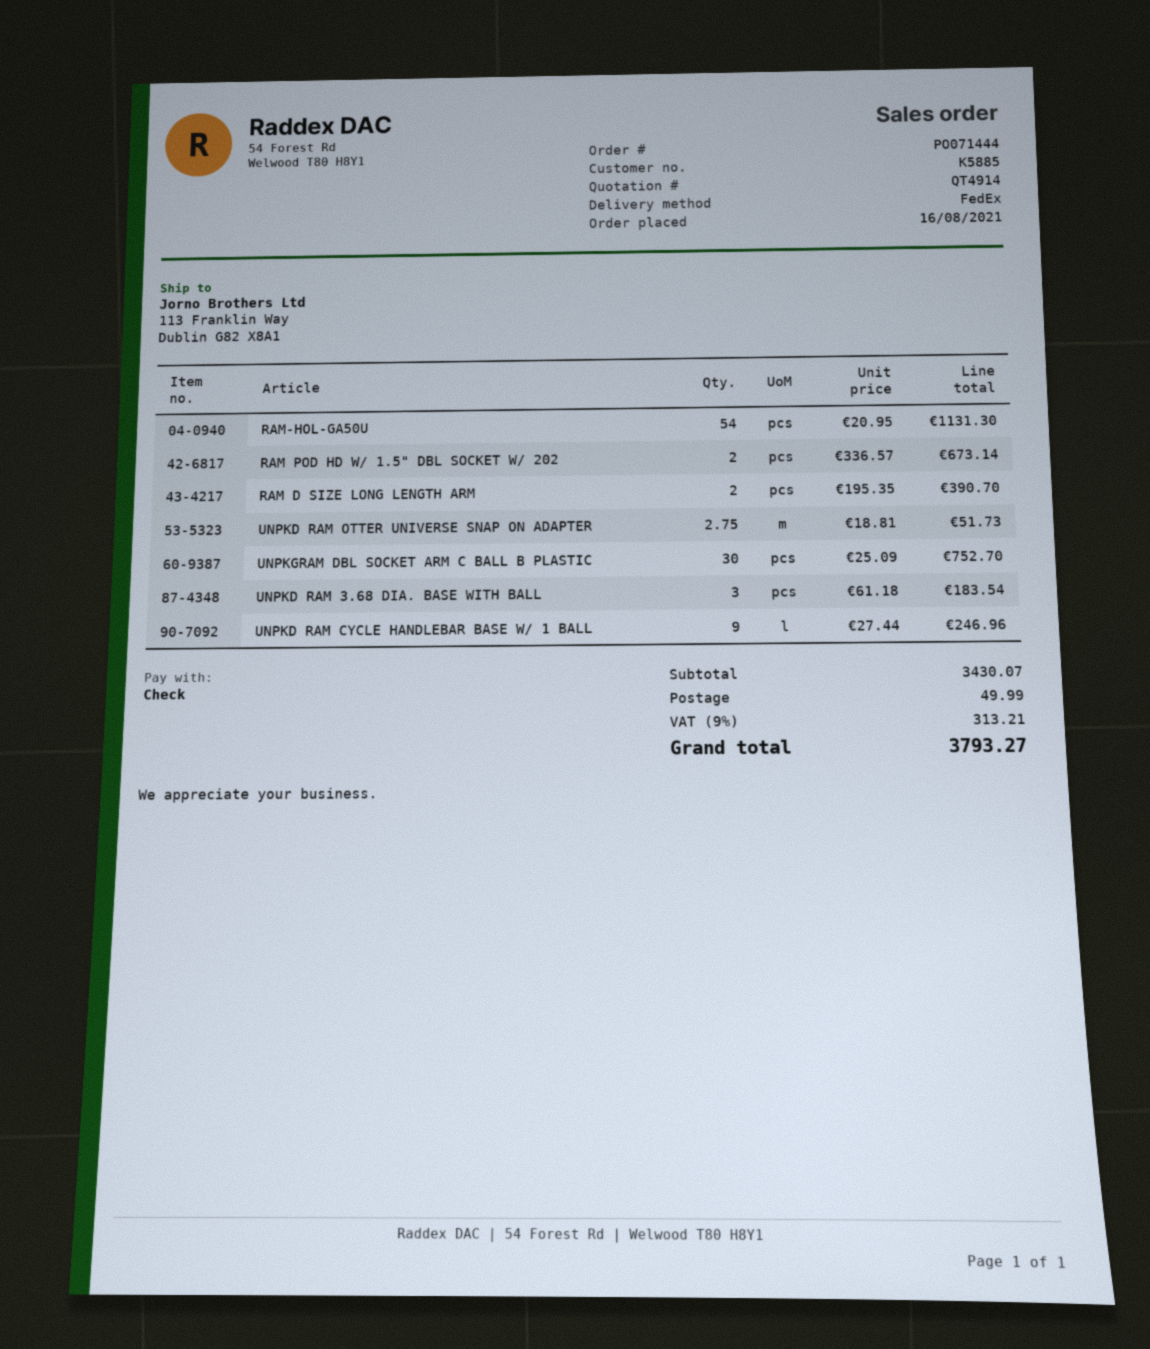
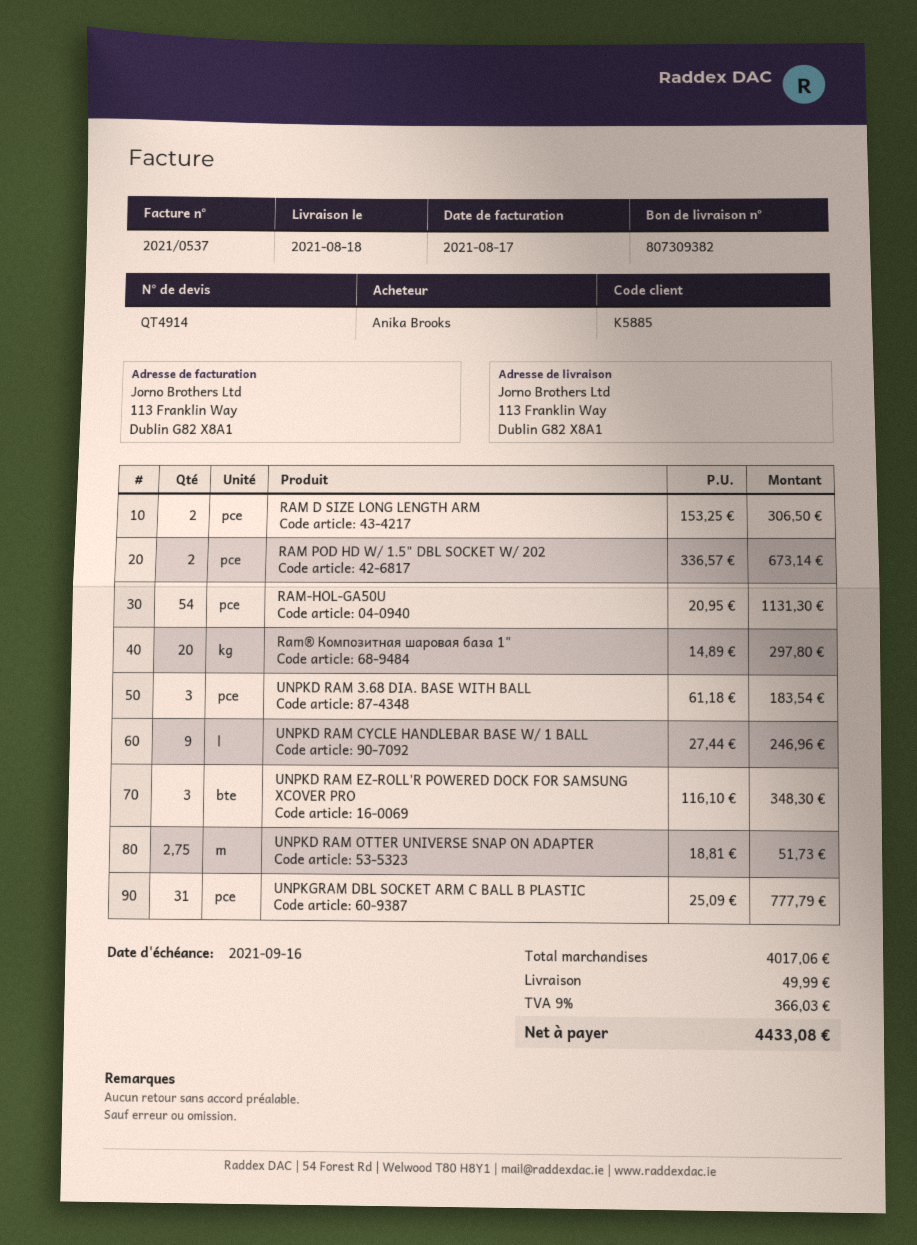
RAM D SIZE LONG LENGTH ARM: 2 x 195.35 = 390.70 -> 2 x 153.25 = 306.50
UNPKGRAM DBL SOCKET ARM C BALL B PLASTIC: 30 x 25.09 = 752.70 -> 31 x 25.09 = 777.79
Ram® Композитная шаровая база 1": none -> 20 x 14.89 = 297.80
UNPKD RAM EZ-ROLL'R POWERED DOCK FOR SAMSUNG XCOVER PRO: none -> 3 x 116.10 = 348.30
subtotal: 3430.07 -> 4017.06
tax: 9% = 313.21 -> 9% = 366.03
total: 3793.27 -> 4433.08

